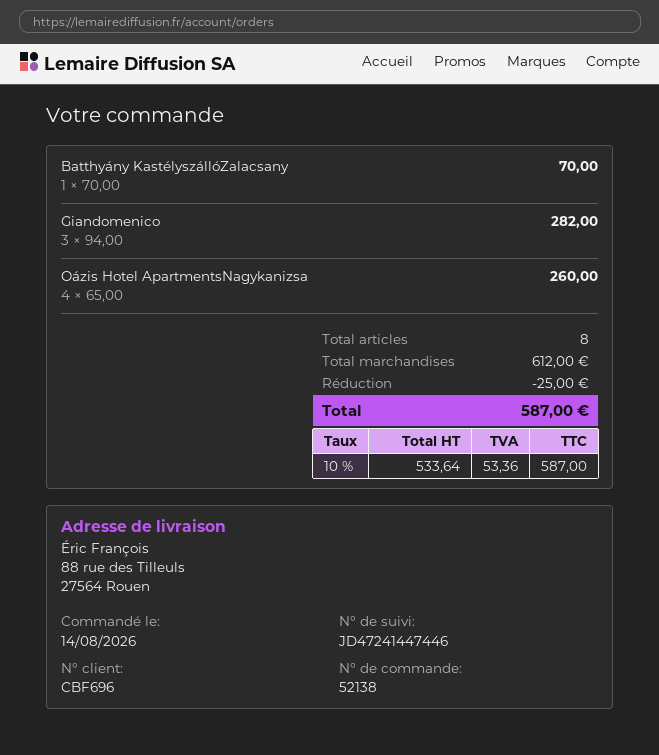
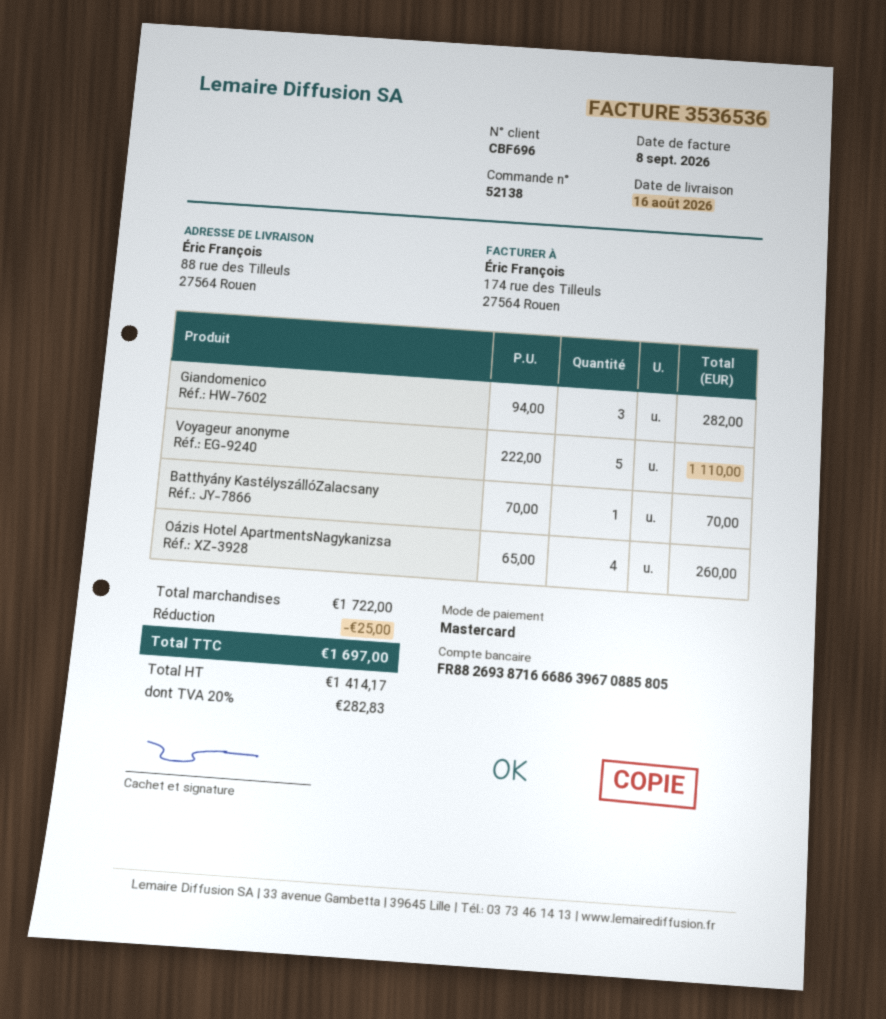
Voyageur anonyme: none -> 5 x 222.00 = 1110.00
subtotal: 612.00 -> 1722.00
net: 533.64 -> 1414.17
tax: 10% = 53.36 -> 20% = 282.83
total: 587.00 -> 1697.00

